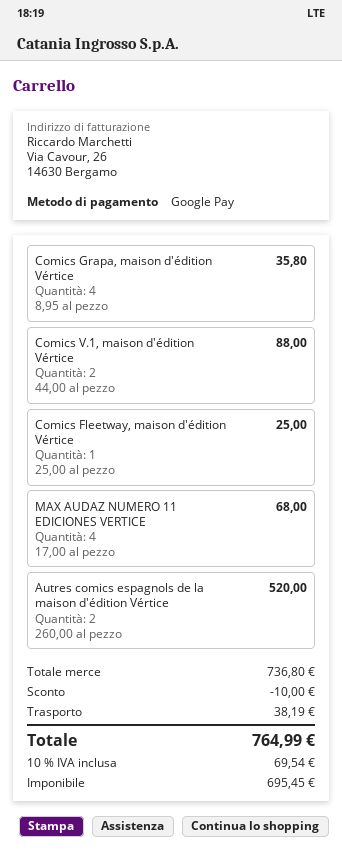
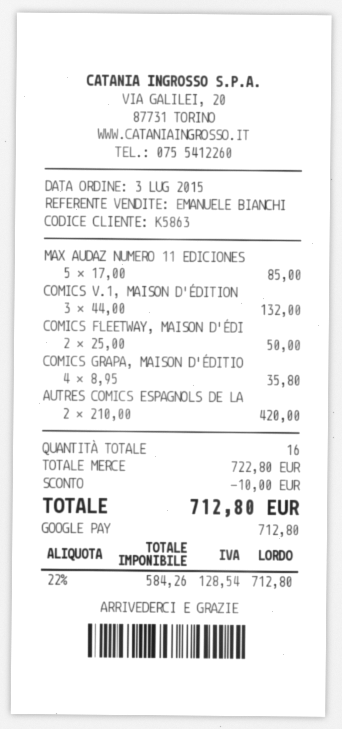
Comics V.1, maison d'édition Vértice: 2 x 44.00 = 88.00 -> 3 x 44.00 = 132.00
Comics Fleetway, maison d'édition Vértice: 1 x 25.00 = 25.00 -> 2 x 25.00 = 50.00
MAX AUDAZ NUMERO 11 EDICIONES VERTICE: 4 x 17.00 = 68.00 -> 5 x 17.00 = 85.00
Autres comics espagnols de la maison d'édition Vértice: 2 x 260.00 = 520.00 -> 2 x 210.00 = 420.00
subtotal: 736.80 -> 722.80
shipping: 38.19 -> none
net: 695.45 -> 584.26
tax: 10% = 69.54 -> 22% = 128.54
total: 764.99 -> 712.80

